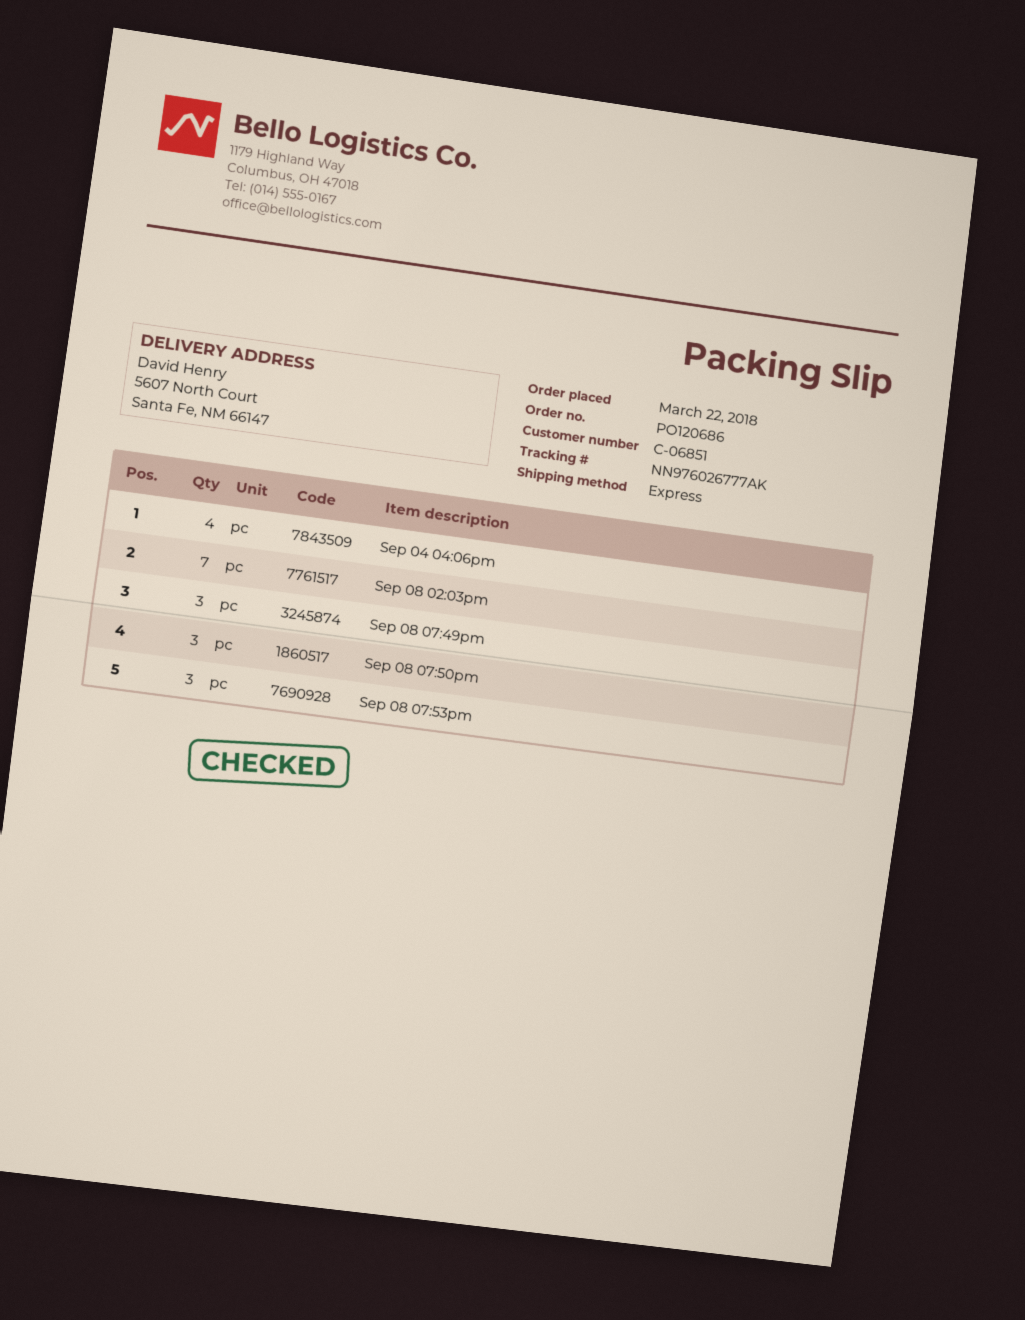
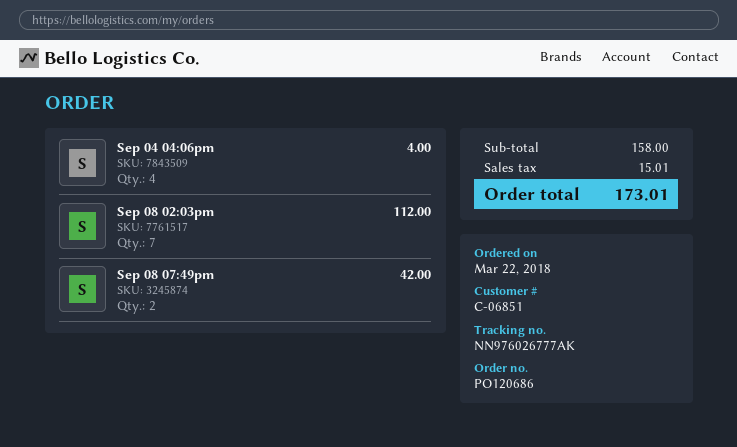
Sep 08 07:49pm: 3 -> 2
Sep 08 07:50pm: 3 -> none
Sep 08 07:53pm: 3 -> none

